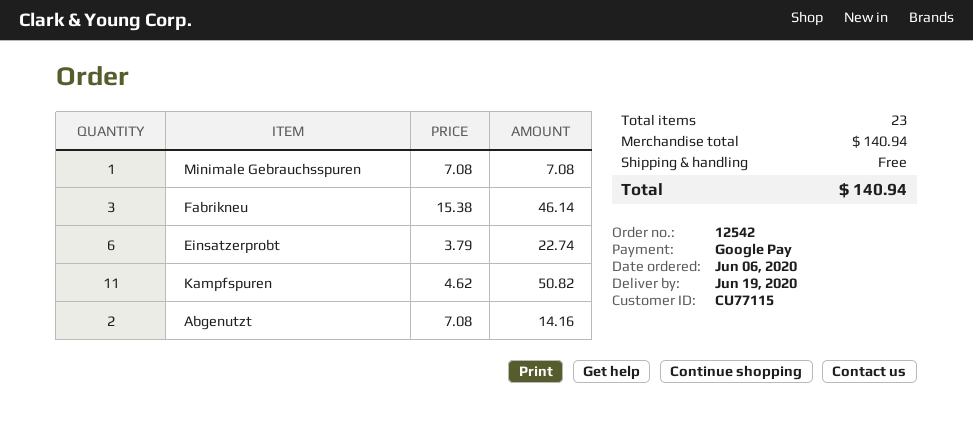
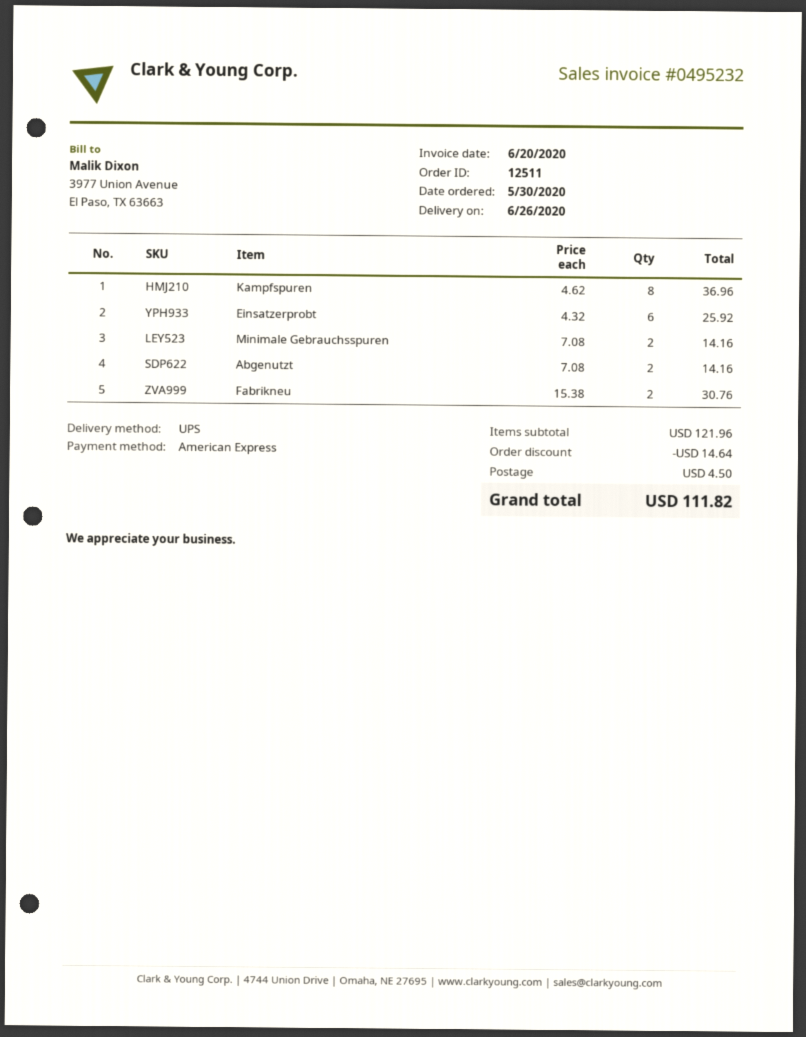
order number: 12542 -> 12511
order date: 2020-06-06 -> 2020-05-30
delivery date: 2020-06-19 -> 2020-06-26
payment method: Google Pay -> American Express
Minimale Gebrauchsspuren: 1 x 7.08 = 7.08 -> 2 x 7.08 = 14.16
Fabrikneu: 3 x 15.38 = 46.14 -> 2 x 15.38 = 30.76
Einsatzerprobt: 6 x 3.79 = 22.74 -> 6 x 4.32 = 25.92
Kampfspuren: 11 x 4.62 = 50.82 -> 8 x 4.62 = 36.96
subtotal: 140.94 -> 121.96
discount: none -> 14.64
shipping: 0.00 -> 4.50
total: 140.94 -> 111.82

